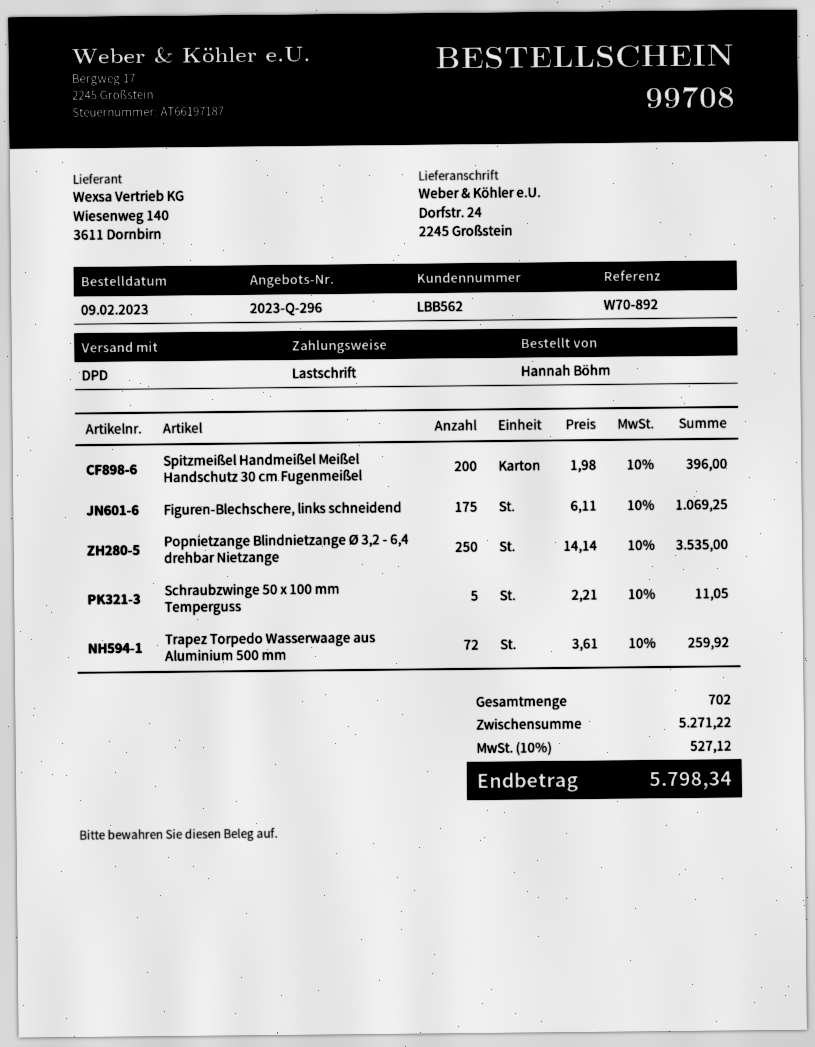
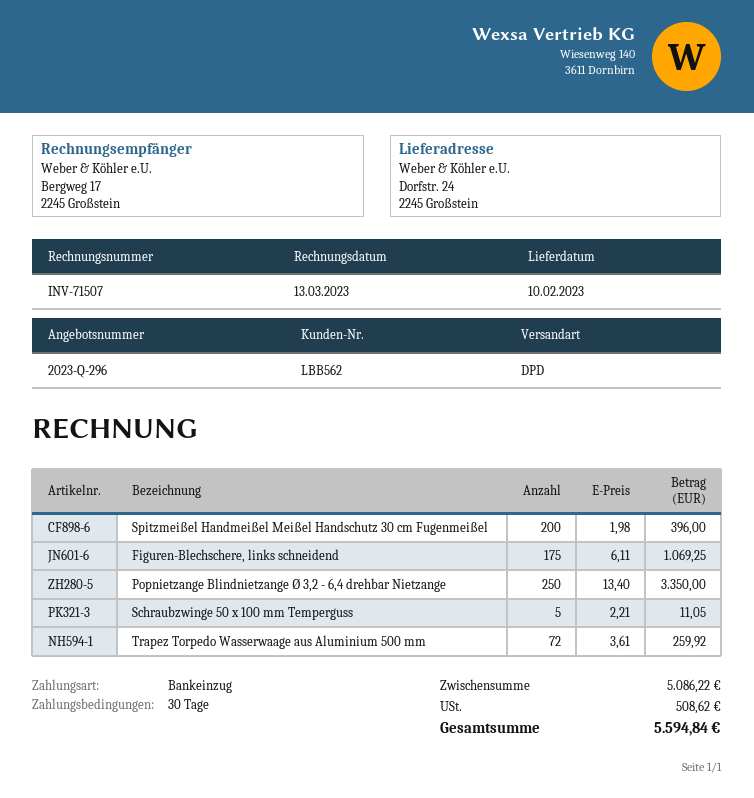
Popnietzange Blindnietzange Ø 3,2 - 6,4 drehbar Nietzange: 250 x 14.14 = 3535.00 -> 250 x 13.40 = 3350.00
subtotal: 5271.22 -> 5086.22
tax: 527.12 -> 508.62
total: 5798.34 -> 5594.84

